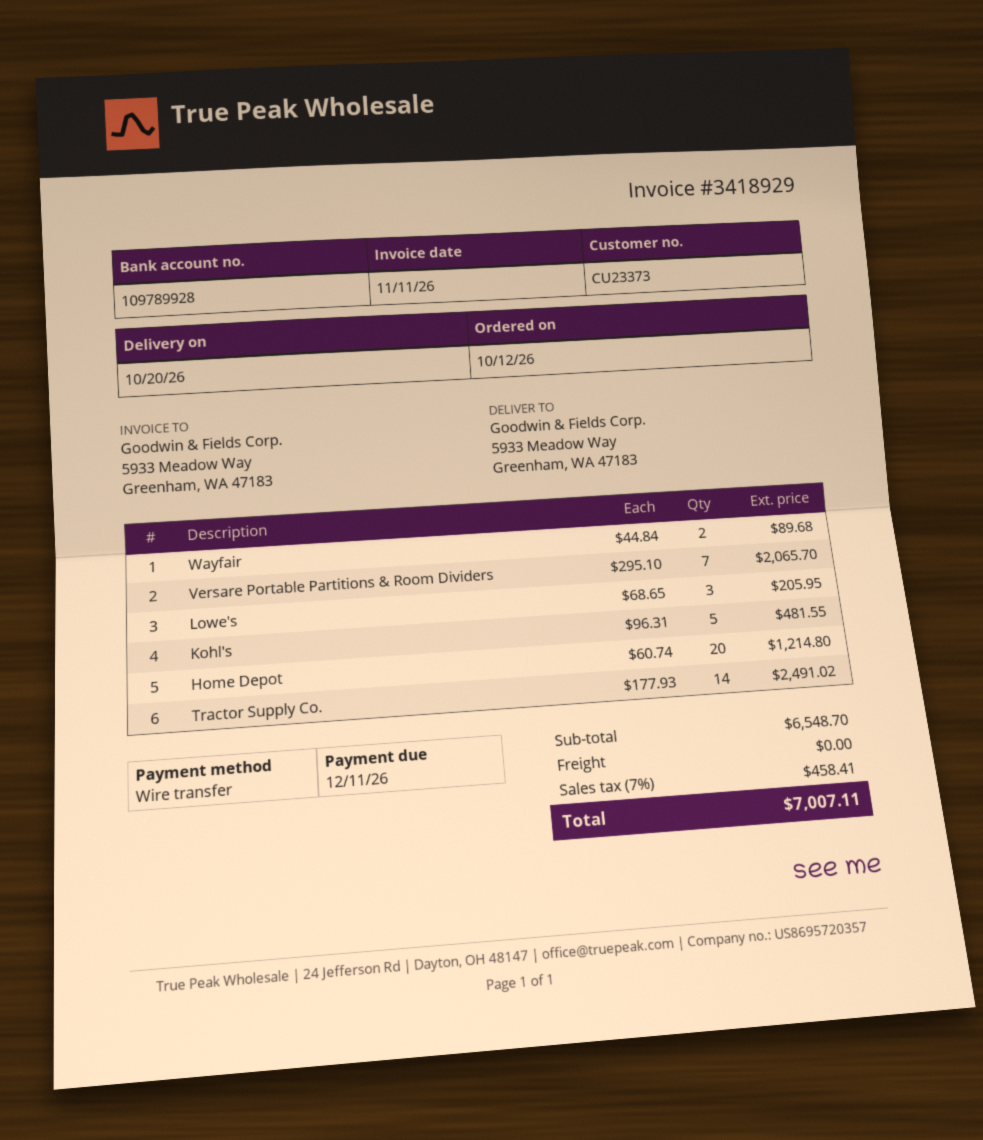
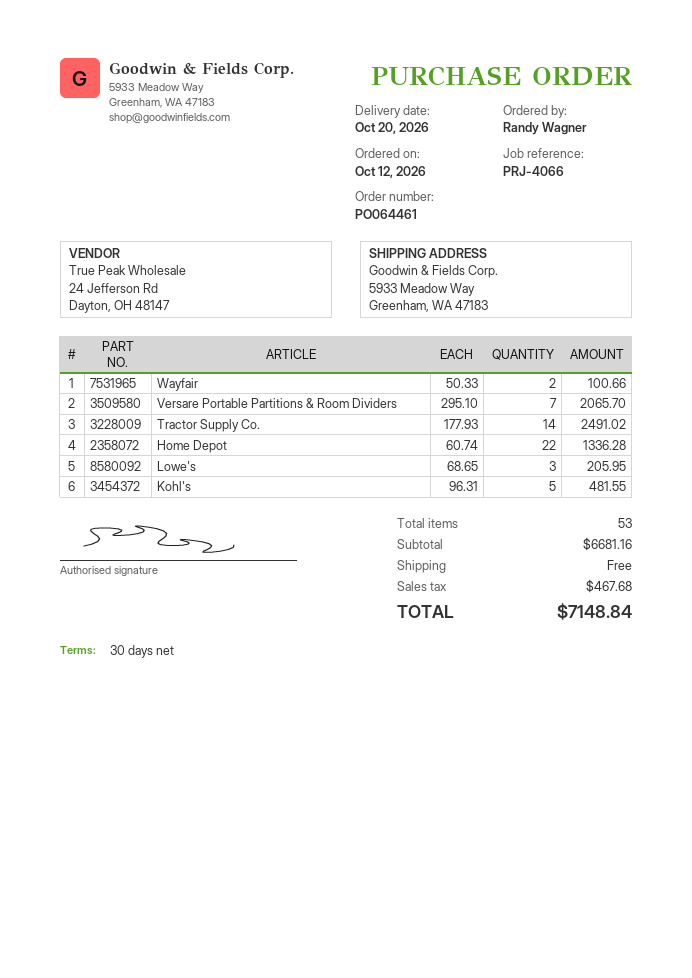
Wayfair: 2 x 44.84 = 89.68 -> 2 x 50.33 = 100.66
Home Depot: 20 x 60.74 = 1214.80 -> 22 x 60.74 = 1336.28
subtotal: 6548.70 -> 6681.16
tax: 458.41 -> 467.68
total: 7007.11 -> 7148.84

